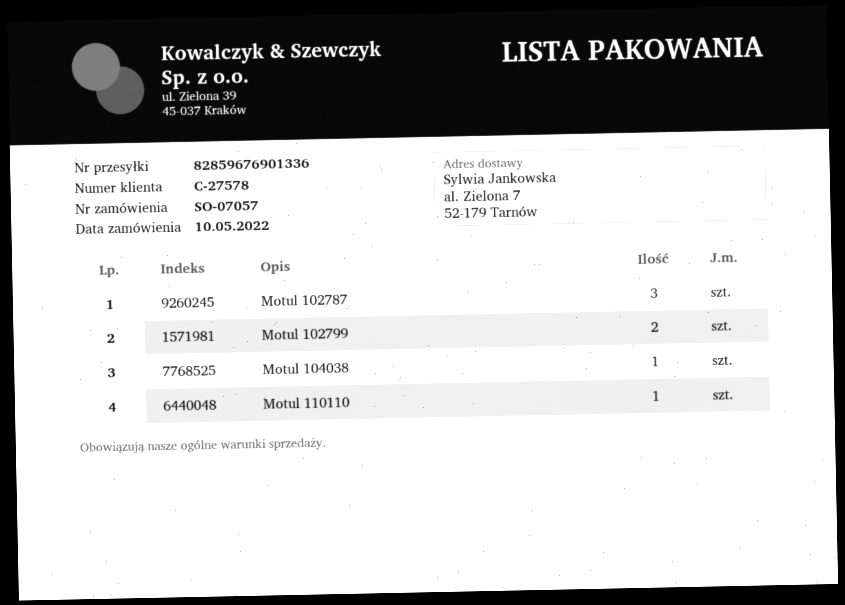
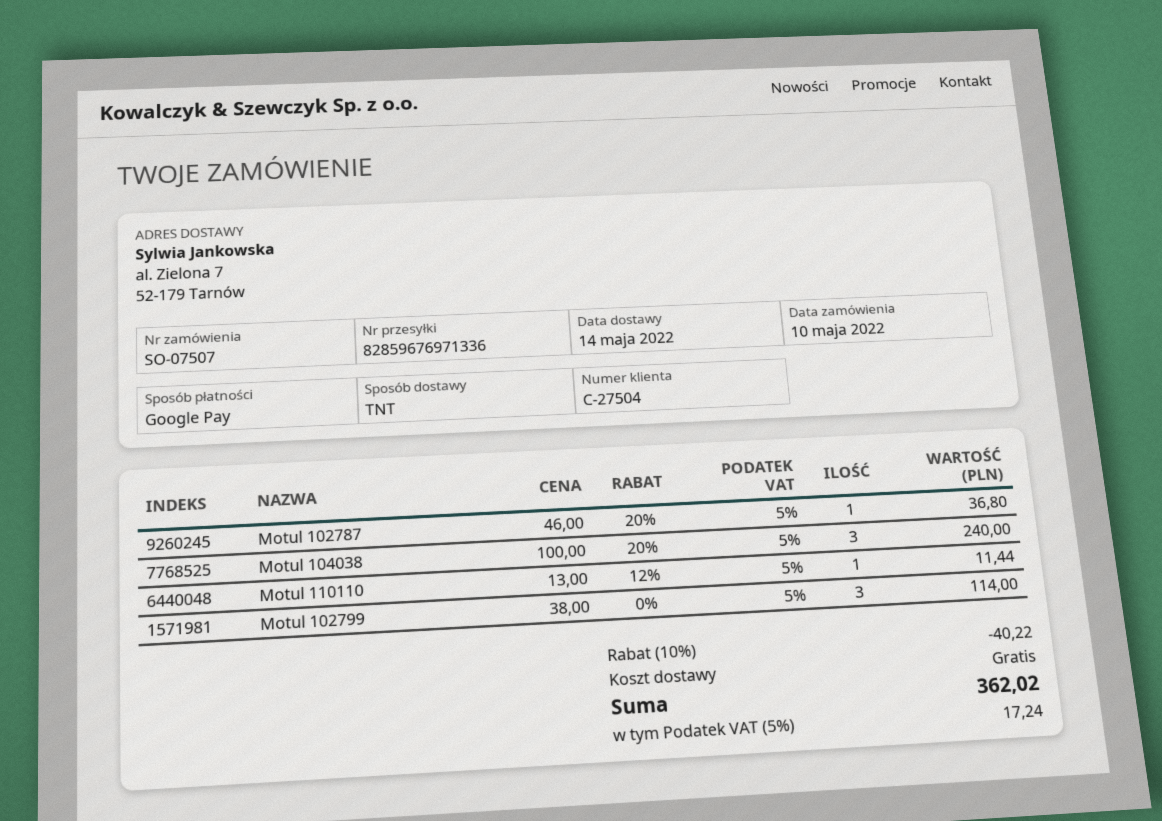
order number: SO-07057 -> SO-07507
customer number: C-27578 -> C-27504
tracking number: 82859676901336 -> 82859676971336
Motul 102787: 3 -> 1
Motul 102799: 2 -> 3
Motul 104038: 1 -> 3

